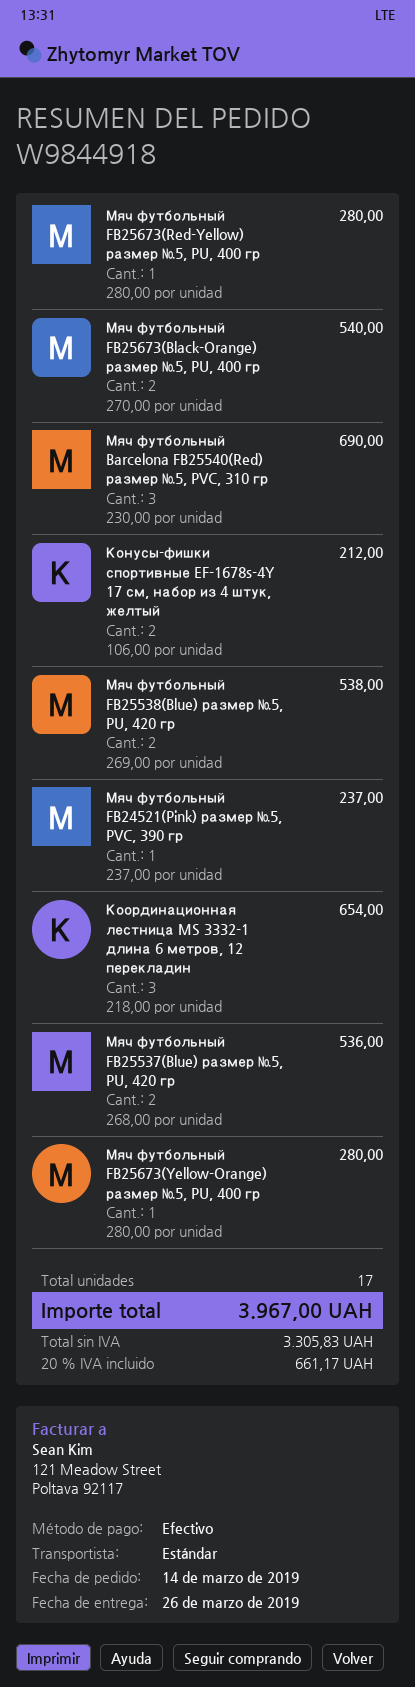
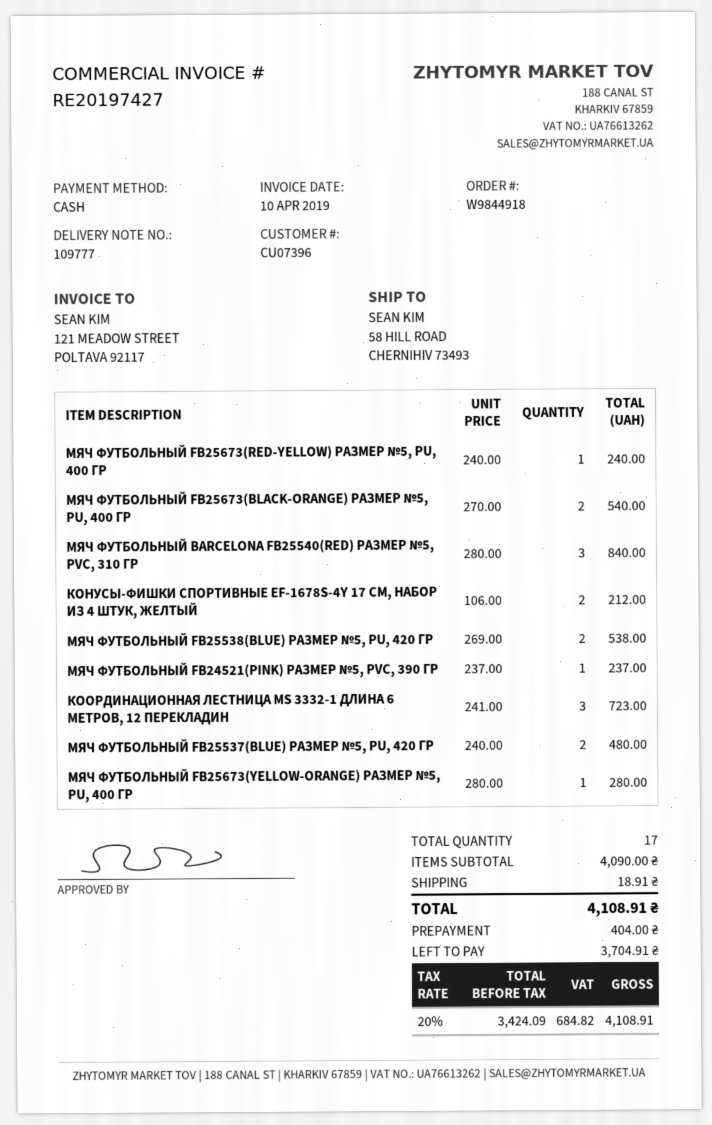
Мяч футбольный FB25673(Red-Yellow) размер №5, PU, 400 гр: 1 x 280.00 = 280.00 -> 1 x 240.00 = 240.00
Мяч футбольный Barcelona FB25540(Red) размер №5, PVC, 310 гр: 3 x 230.00 = 690.00 -> 3 x 280.00 = 840.00
Координационная лестница MS 3332-1 длина 6 метров, 12 перекладин: 3 x 218.00 = 654.00 -> 3 x 241.00 = 723.00
Мяч футбольный FB25537(Blue) размер №5, PU, 420 гр: 2 x 268.00 = 536.00 -> 2 x 240.00 = 480.00
shipping: none -> 18.91
net: 3305.83 -> 3424.09
tax: 20% = 661.17 -> 20% = 684.82
total: 3967.00 -> 4108.91

